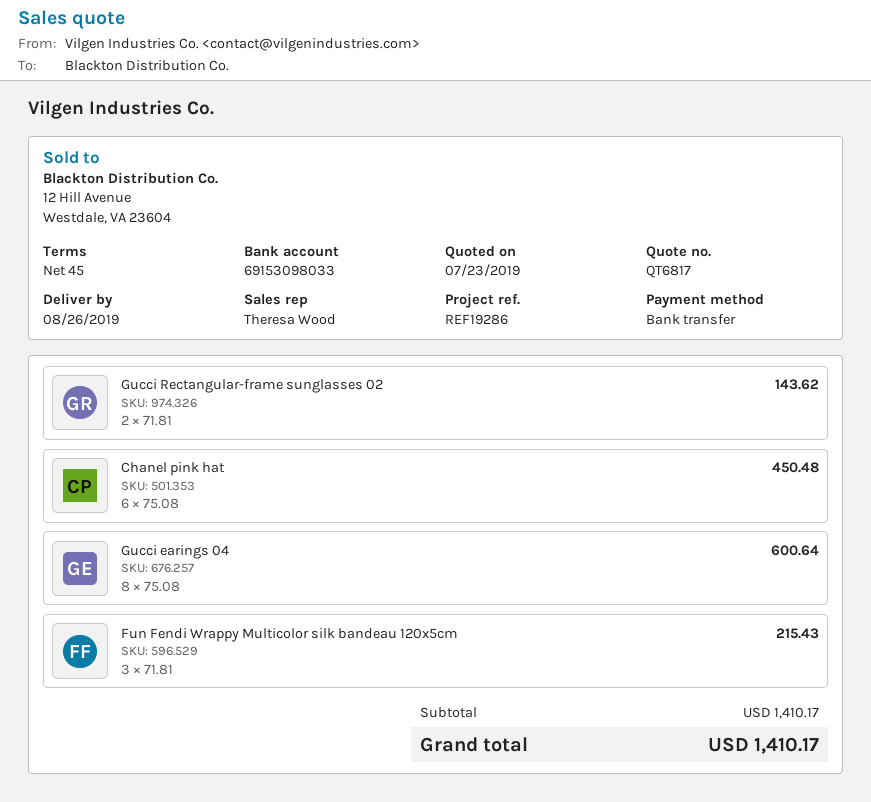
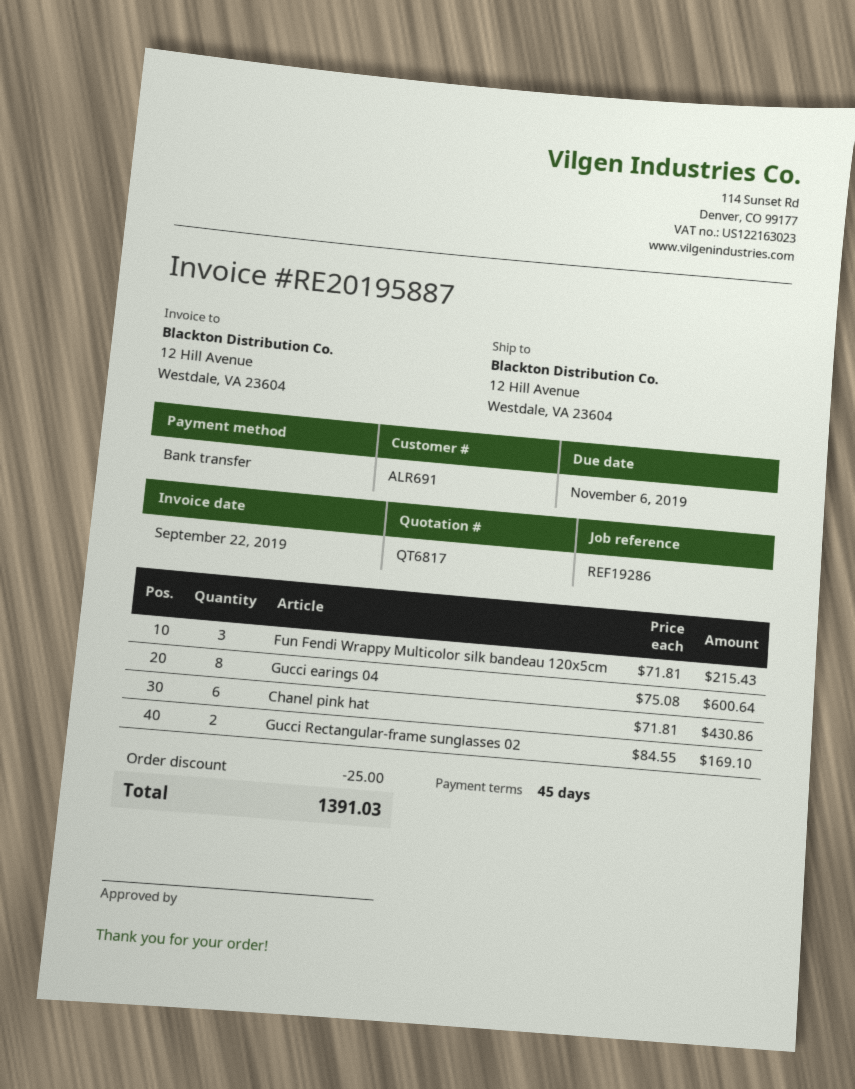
Gucci Rectangular-frame sunglasses 02: 2 x 71.81 = 143.62 -> 2 x 84.55 = 169.10
Chanel pink hat: 6 x 75.08 = 450.48 -> 6 x 71.81 = 430.86
discount: none -> 25.00
total: 1410.17 -> 1391.03

